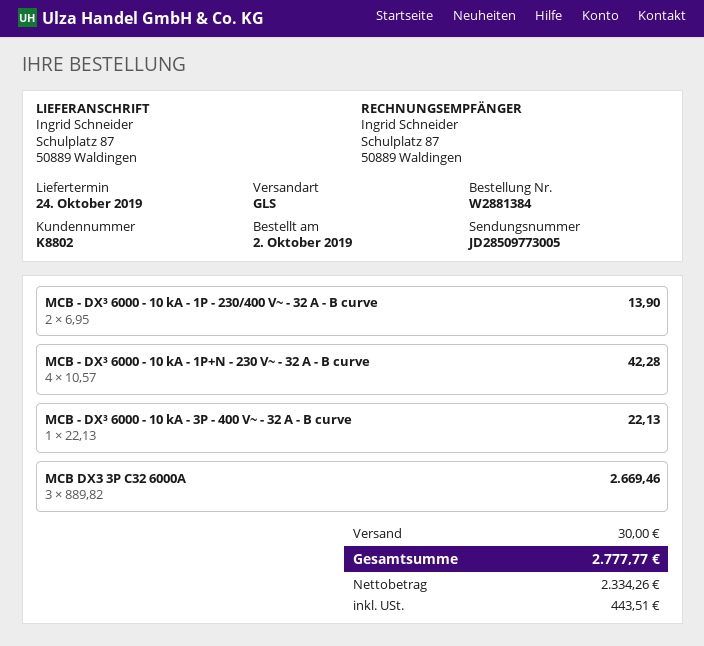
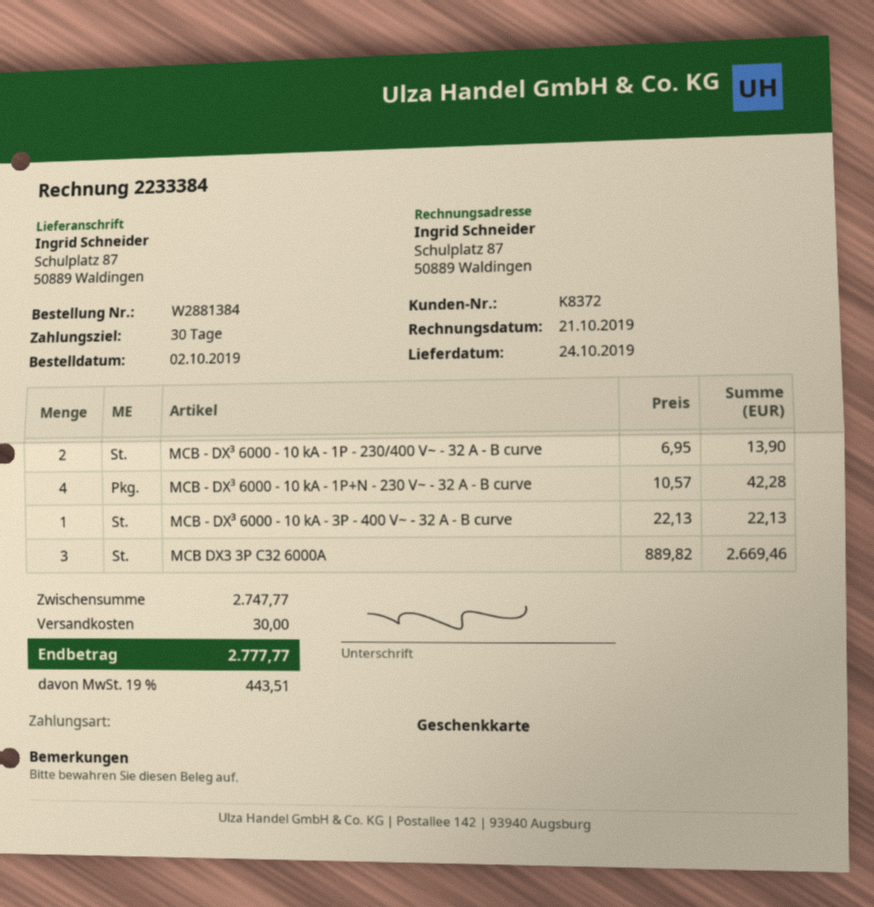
customer number: K8802 -> K8372

